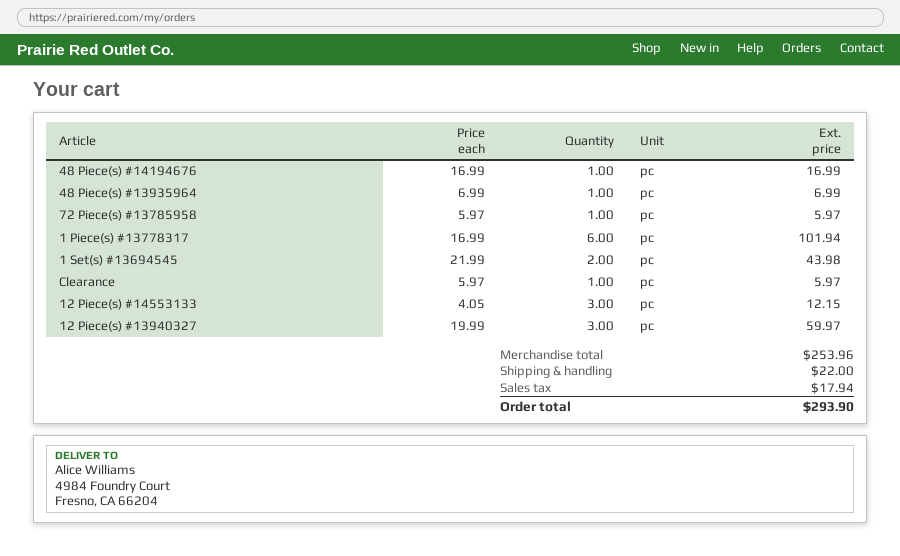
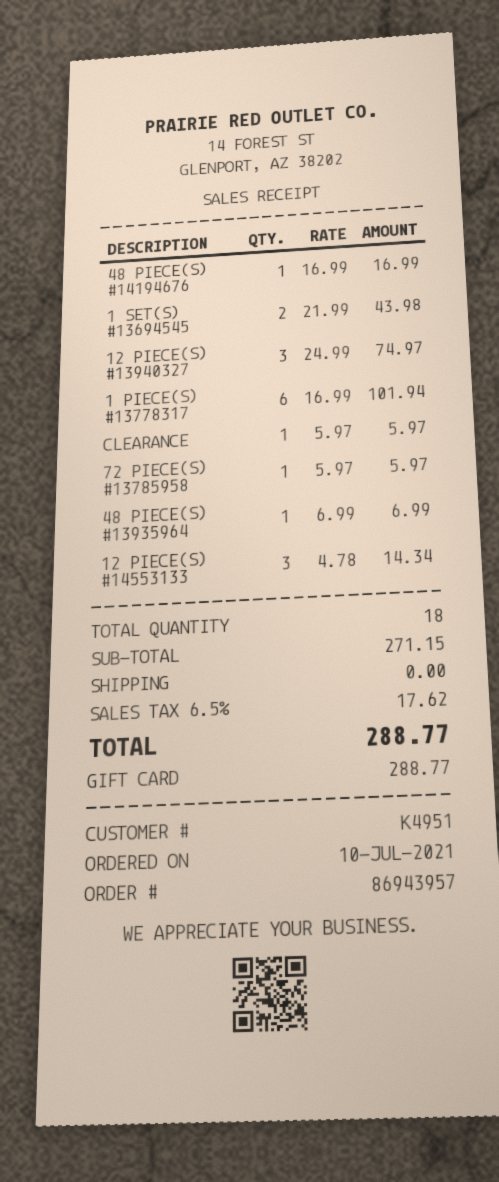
12 Piece(s) #14553133: 3 x 4.05 = 12.15 -> 3 x 4.78 = 14.34
12 Piece(s) #13940327: 3 x 19.99 = 59.97 -> 3 x 24.99 = 74.97
subtotal: 253.96 -> 271.15
shipping: 22.00 -> 0.00
tax: 17.94 -> 17.62
total: 293.90 -> 288.77

